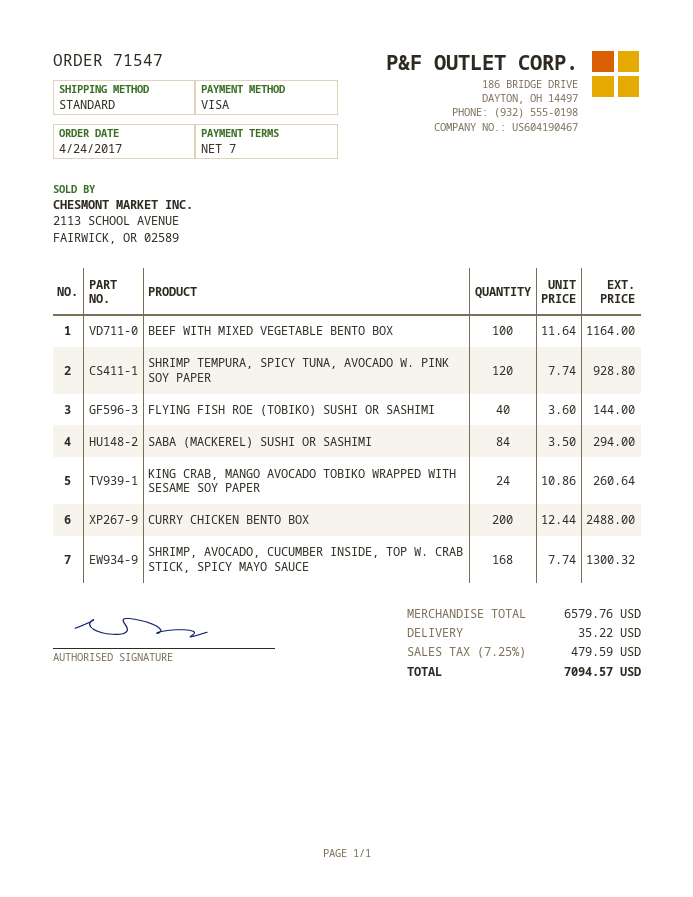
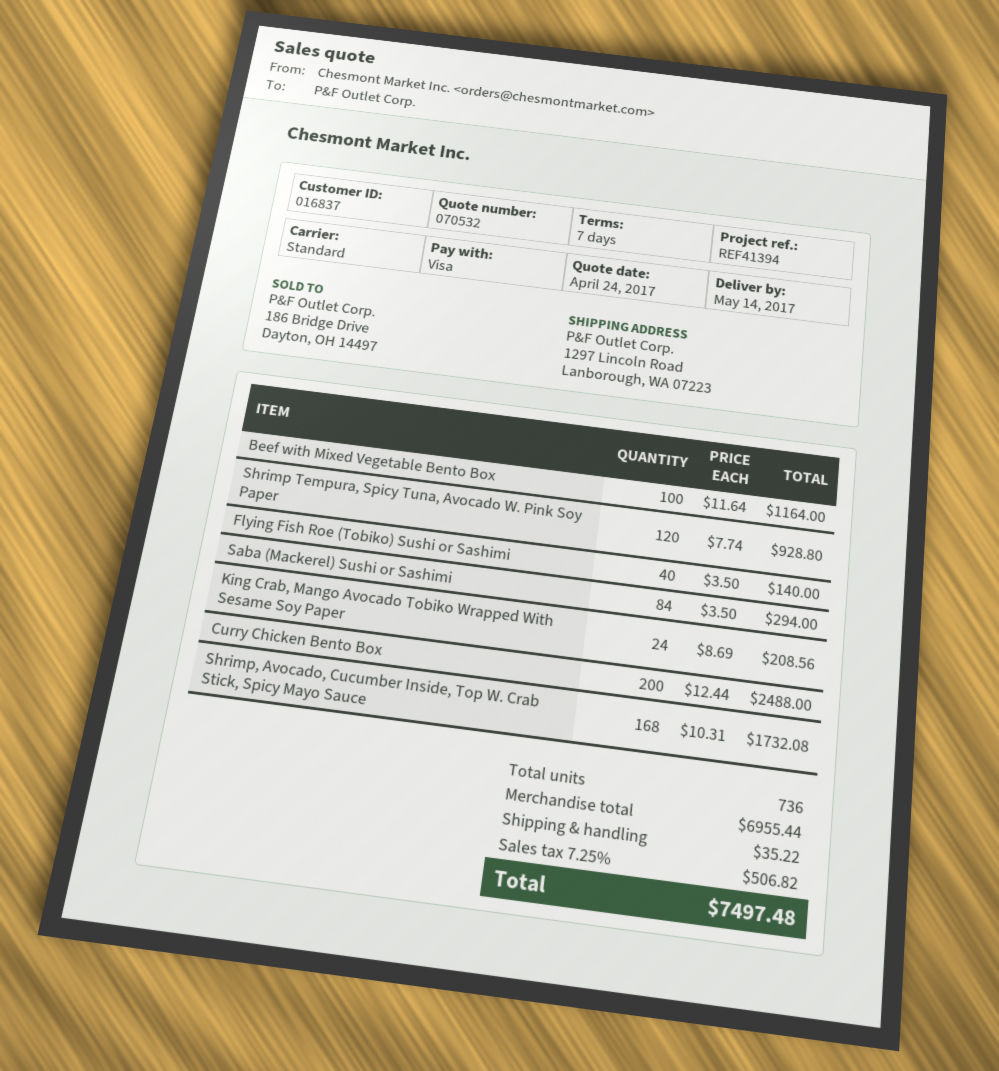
FLYING FISH ROE (TOBIKO) SUSHI OR SASHIMI: 40 x 3.60 = 144.00 -> 40 x 3.50 = 140.00
KING CRAB, MANGO AVOCADO TOBIKO WRAPPED WITH SESAME SOY PAPER: 24 x 10.86 = 260.64 -> 24 x 8.69 = 208.56
SHRIMP, AVOCADO, CUCUMBER INSIDE, TOP W. CRAB STICK, SPICY MAYO SAUCE: 168 x 7.74 = 1300.32 -> 168 x 10.31 = 1732.08
subtotal: 6579.76 -> 6955.44
tax: 7.25% = 479.59 -> 7.25% = 506.82
total: 7094.57 -> 7497.48

